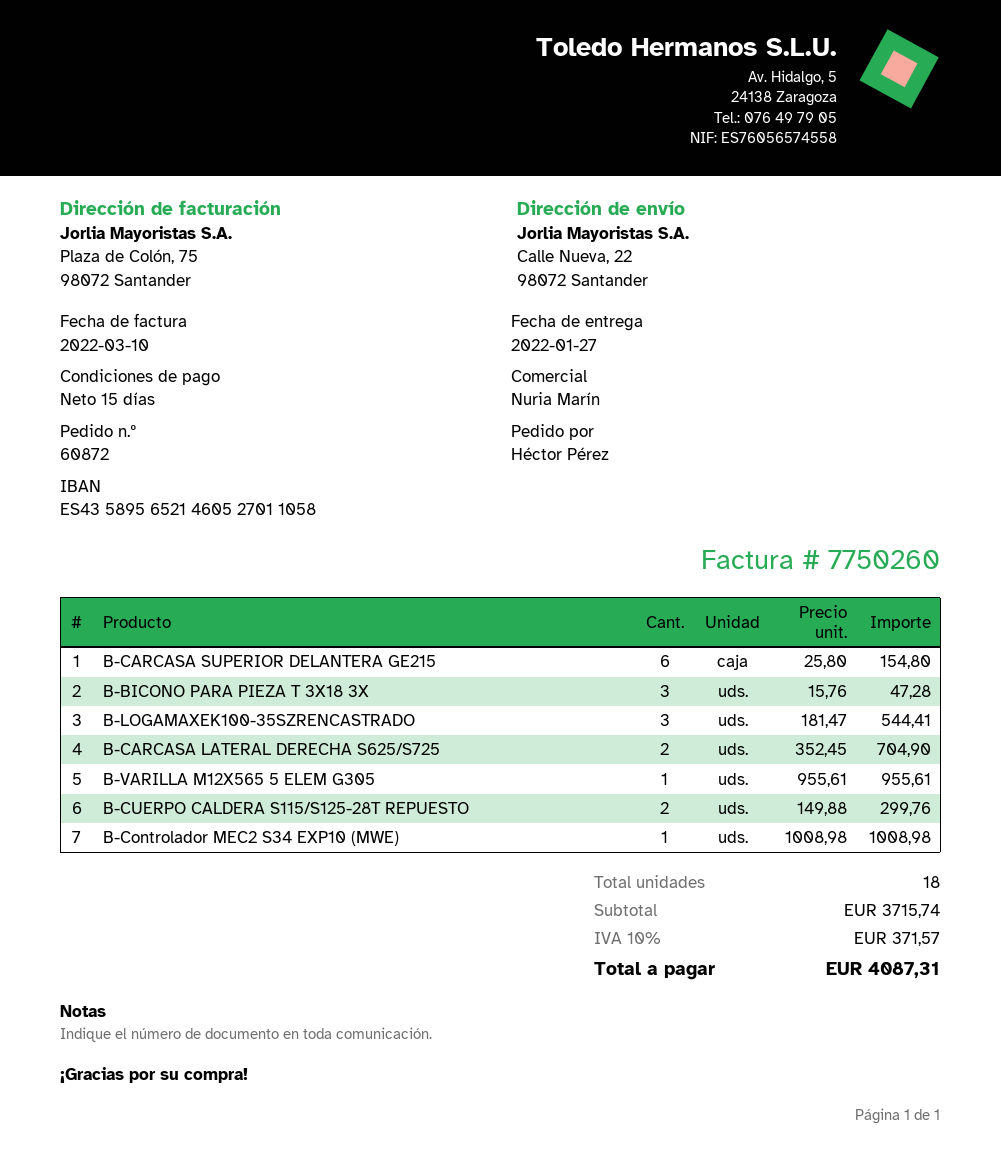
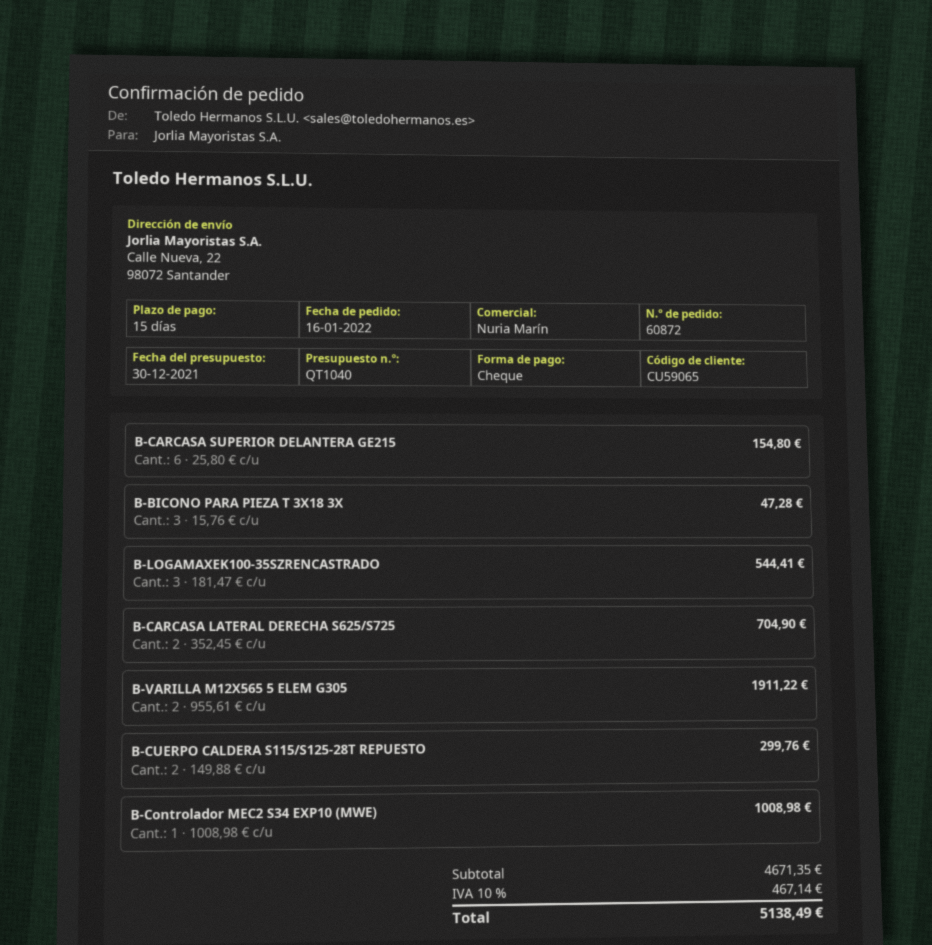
B-VARILLA M12X565 5 ELEM G305: 1 x 955.61 = 955.61 -> 2 x 955.61 = 1911.22
subtotal: 3715.74 -> 4671.35
tax: 10% = 371.57 -> 10% = 467.14
total: 4087.31 -> 5138.49

